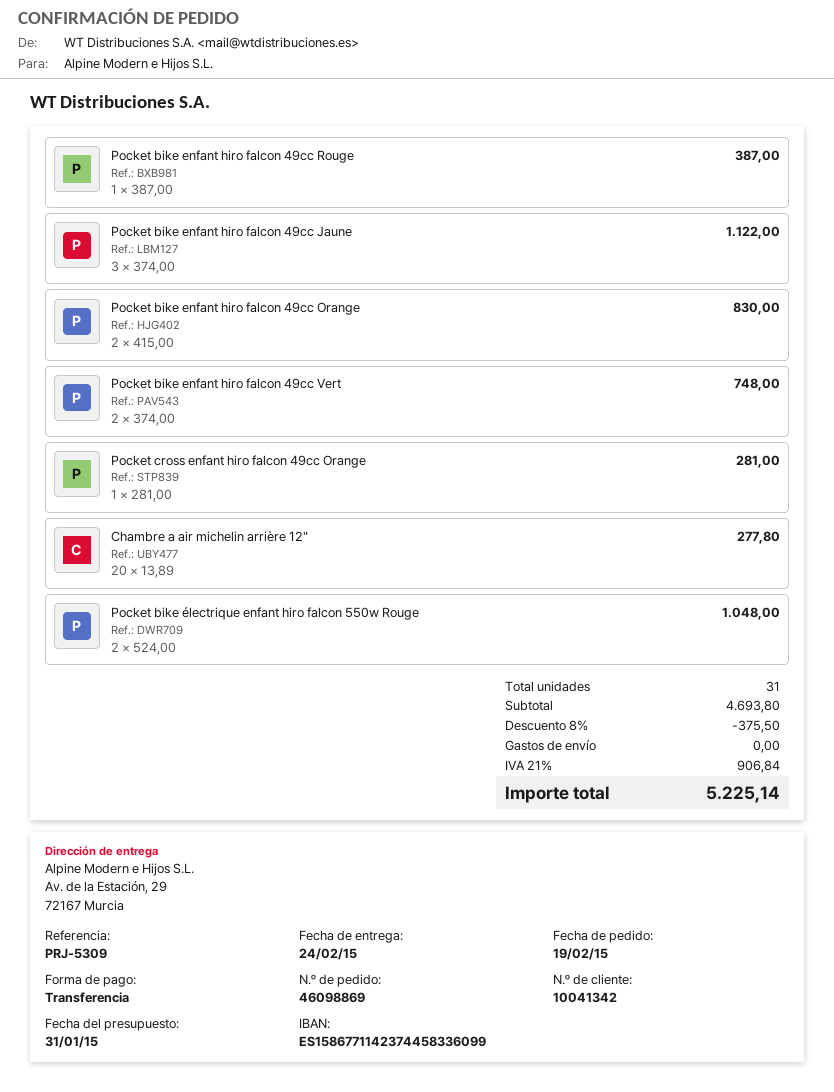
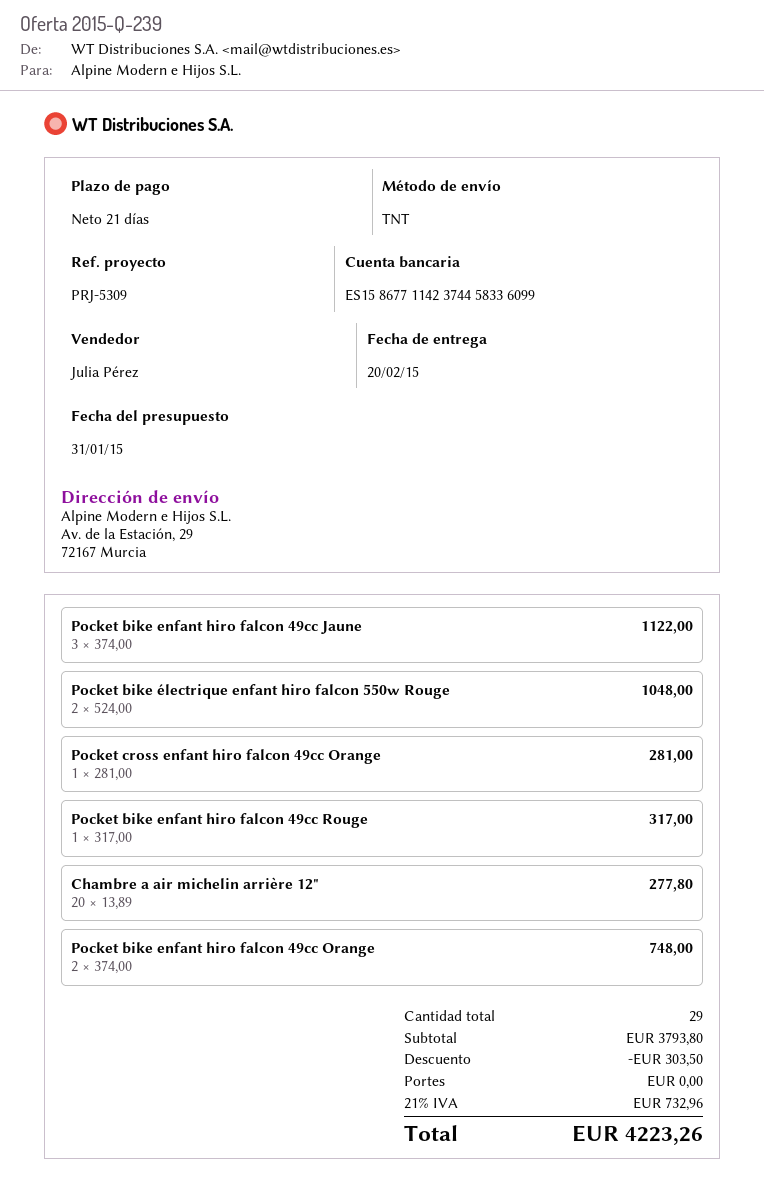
delivery date: 2015-02-24 -> 2015-02-20
Pocket bike enfant hiro falcon 49cc Rouge: 1 x 387.00 = 387.00 -> 1 x 317.00 = 317.00
Pocket bike enfant hiro falcon 49cc Orange: 2 x 415.00 = 830.00 -> 2 x 374.00 = 748.00
Pocket bike enfant hiro falcon 49cc Vert: 2 x 374.00 = 748.00 -> none
total quantity: 31 -> 29
subtotal: 4693.80 -> 3793.80
discount: 375.50 -> 303.50
tax: 21% = 906.84 -> 21% = 732.96
total: 5225.14 -> 4223.26

